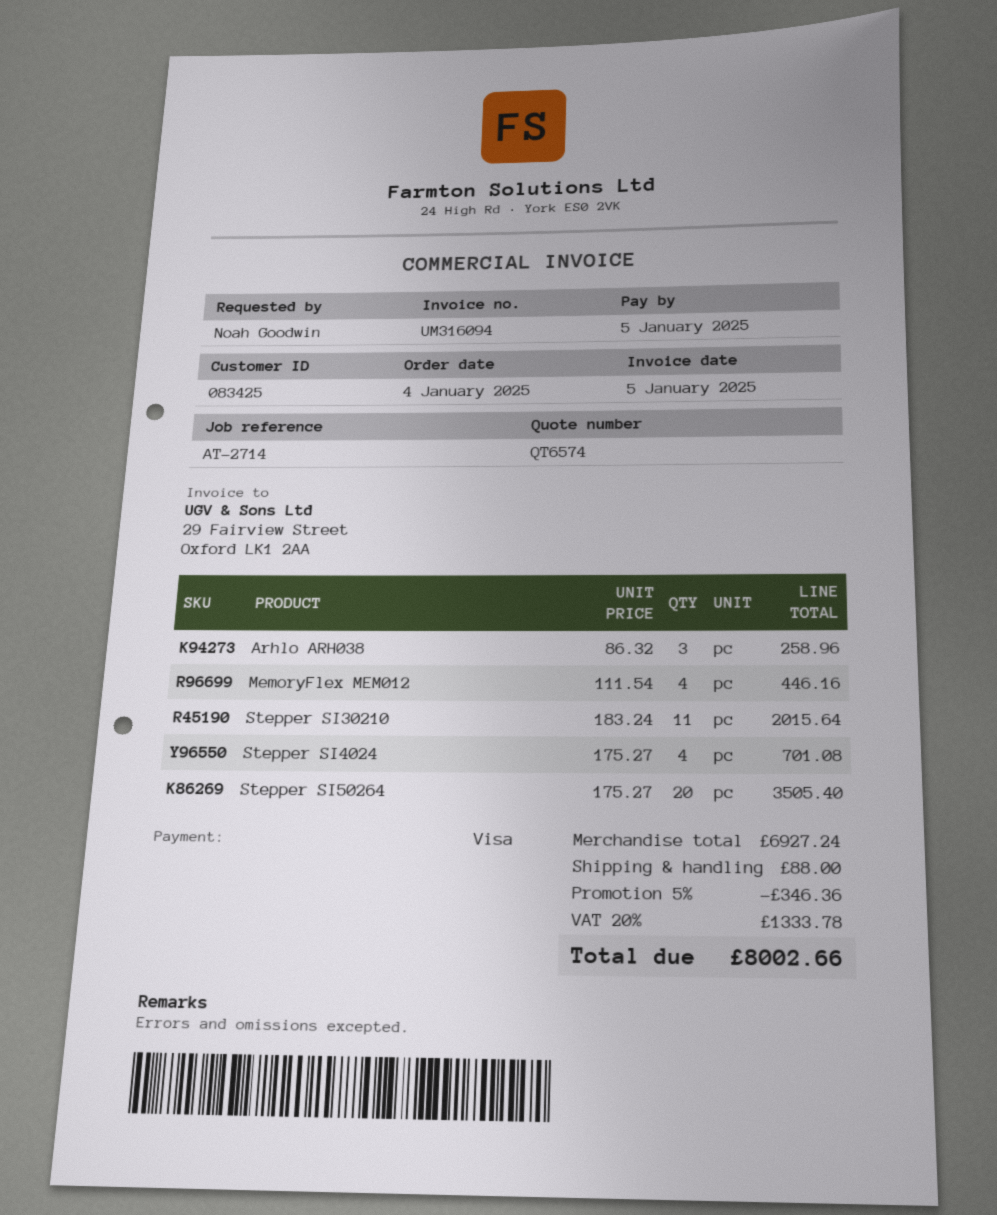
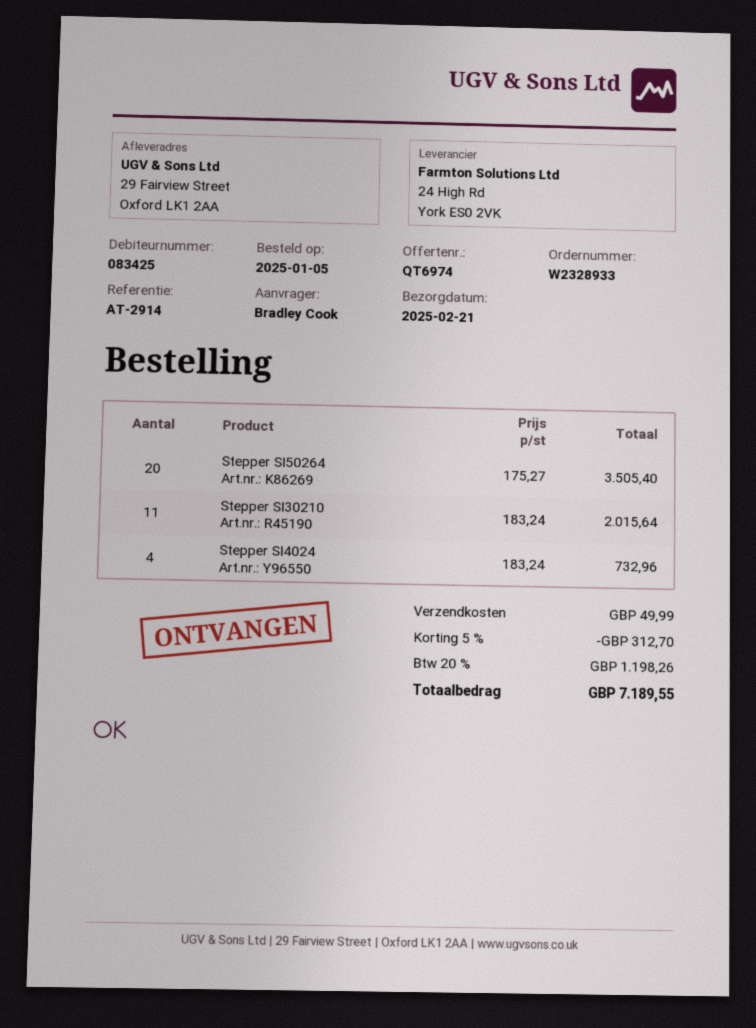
quote number: QT6574 -> QT6974
order date: 2025-01-04 -> 2025-01-05
reference: AT-2714 -> AT-2914
ordered by: Noah Goodwin -> Bradley Cook
Arhlo ARH038: 3 x 86.32 = 258.96 -> none
MemoryFlex MEM012: 4 x 111.54 = 446.16 -> none
Stepper SI4024: 4 x 175.27 = 701.08 -> 4 x 183.24 = 732.96
discount: 5% = 346.36 -> 5% = 312.70
shipping: 88.00 -> 49.99
tax: 20% = 1333.78 -> 20% = 1198.26
total: 8002.66 -> 7189.55

